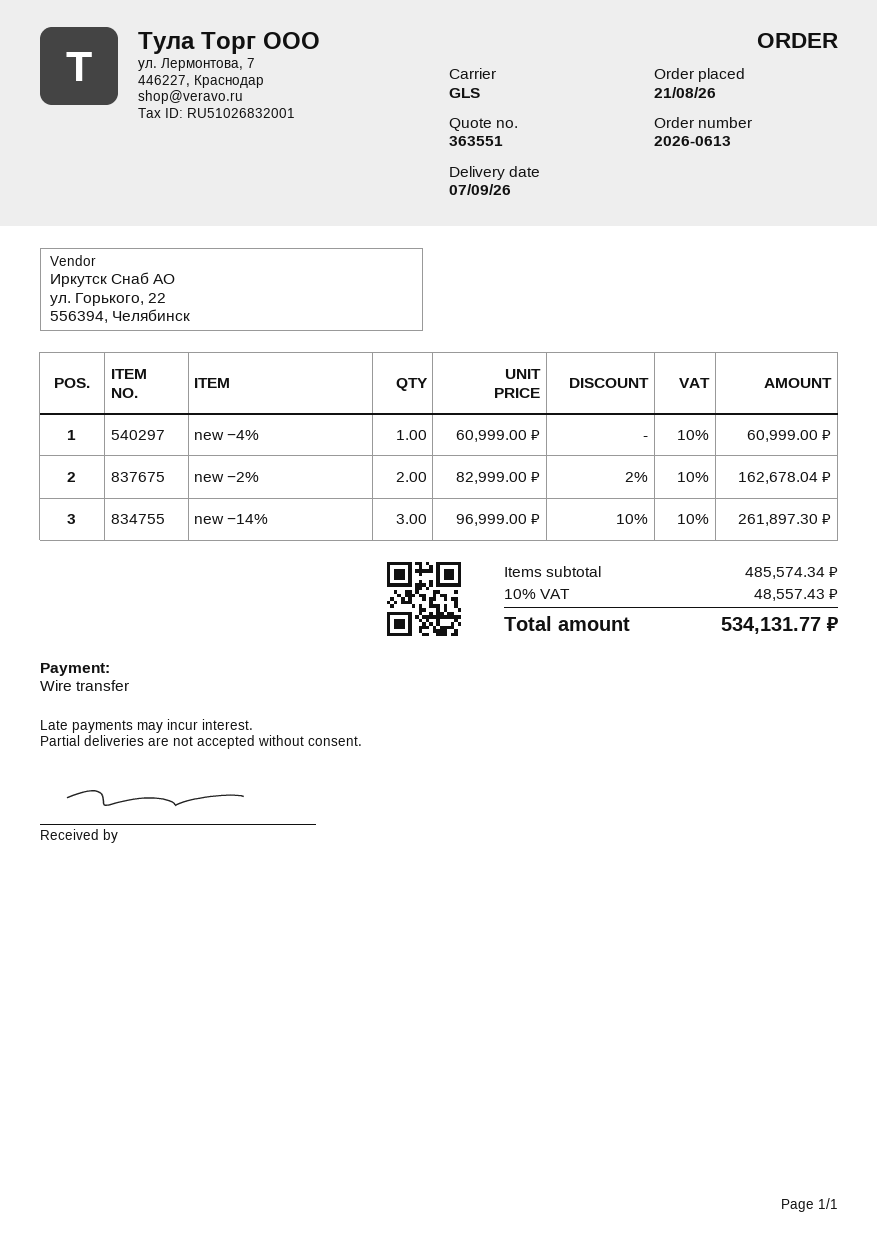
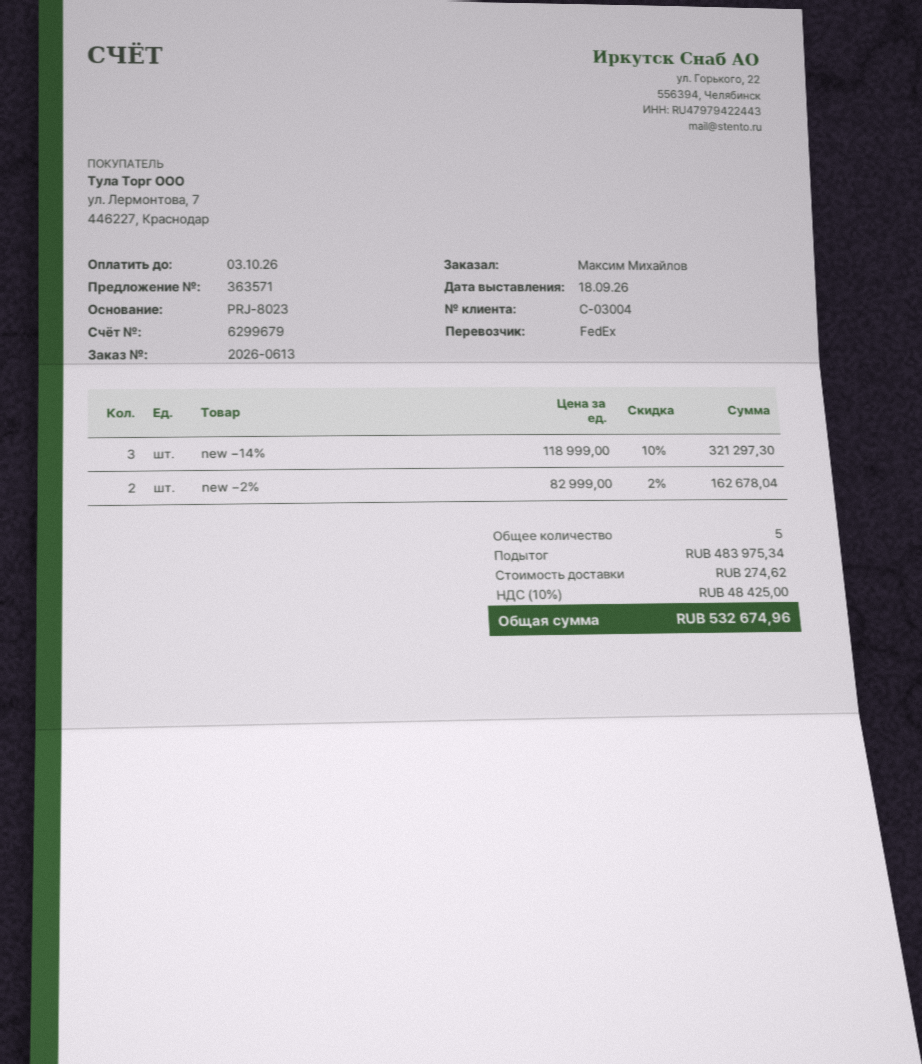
quote number: 363551 -> 363571
shipping method: GLS -> FedEx
new −4%: 1 x 60999.00 = 60999.00 -> none
new −14%: 3 x 96999.00 - 10% = 261897.30 -> 3 x 118999.00 - 10% = 321297.30
subtotal: 485574.34 -> 483975.34
shipping: none -> 274.62
tax: 10% = 48557.43 -> 10% = 48425.00
total: 534131.77 -> 532674.96

